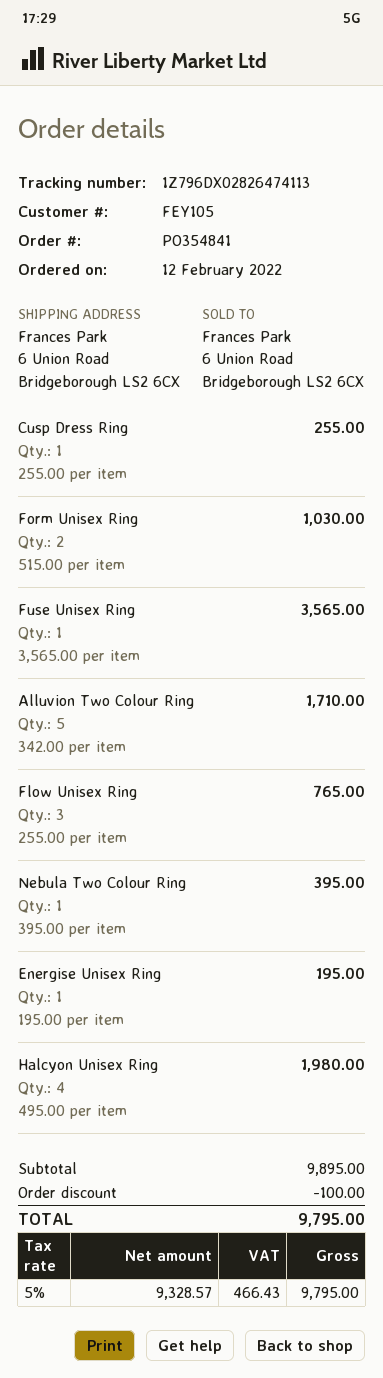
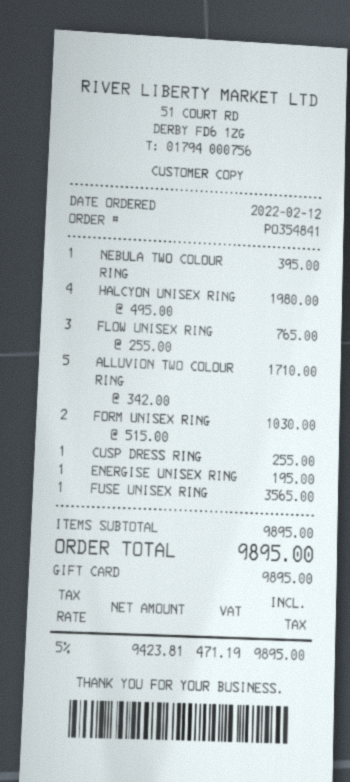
discount: 100.00 -> none
net: 9328.57 -> 9423.81
tax: 5% = 466.43 -> 5% = 471.19
total: 9795.00 -> 9895.00

